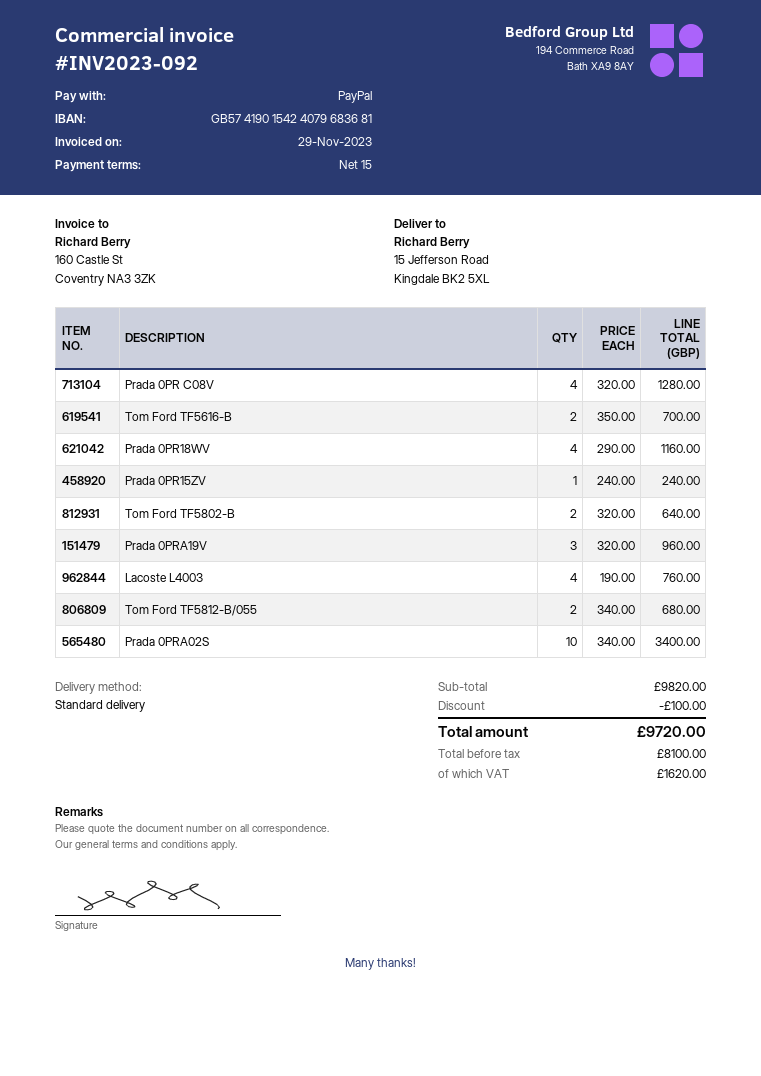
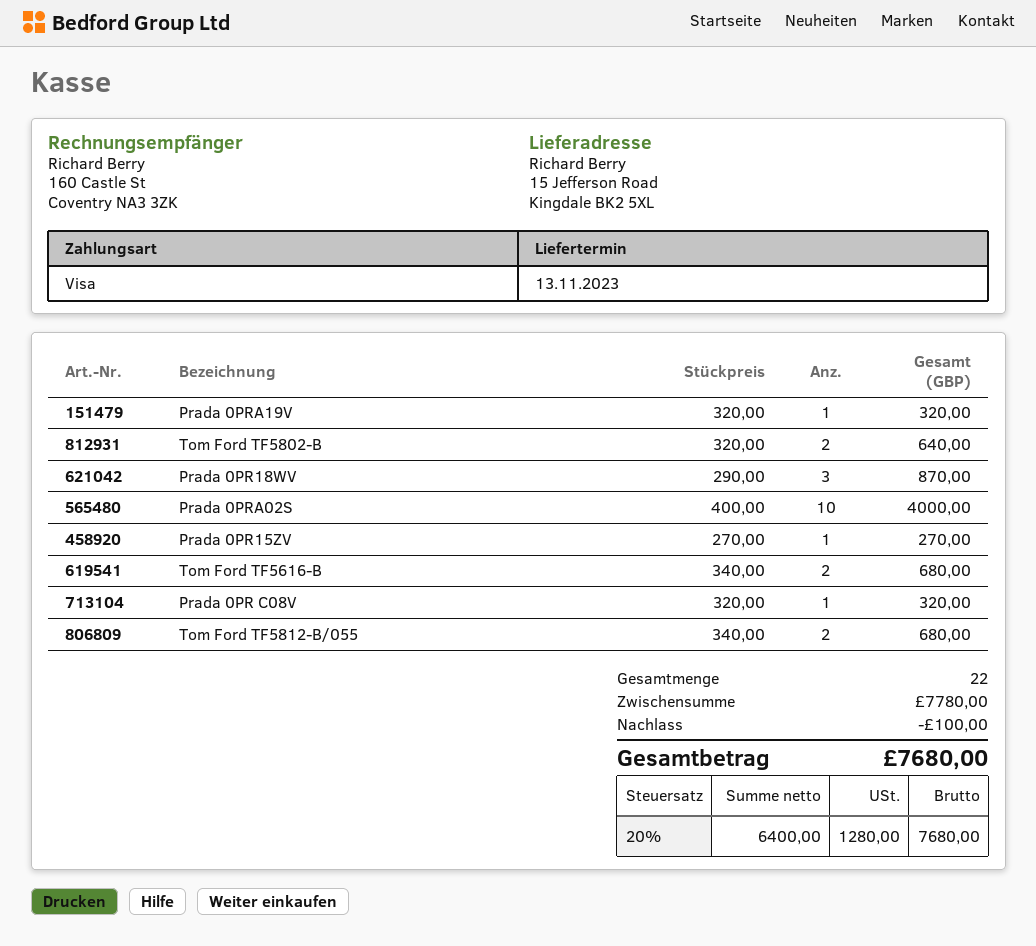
payment method: PayPal -> Visa
Prada 0PR C08V: 4 x 320.00 = 1280.00 -> 1 x 320.00 = 320.00
Tom Ford TF5616-B: 2 x 350.00 = 700.00 -> 2 x 340.00 = 680.00
Prada 0PR18WV: 4 x 290.00 = 1160.00 -> 3 x 290.00 = 870.00
Prada 0PR15ZV: 1 x 240.00 = 240.00 -> 1 x 270.00 = 270.00
Prada 0PRA19V: 3 x 320.00 = 960.00 -> 1 x 320.00 = 320.00
Lacoste L4003: 4 x 190.00 = 760.00 -> none
Prada 0PRA02S: 10 x 340.00 = 3400.00 -> 10 x 400.00 = 4000.00
subtotal: 9820.00 -> 7780.00
net: 8100.00 -> 6400.00
tax: 1620.00 -> 1280.00
total: 9720.00 -> 7680.00

